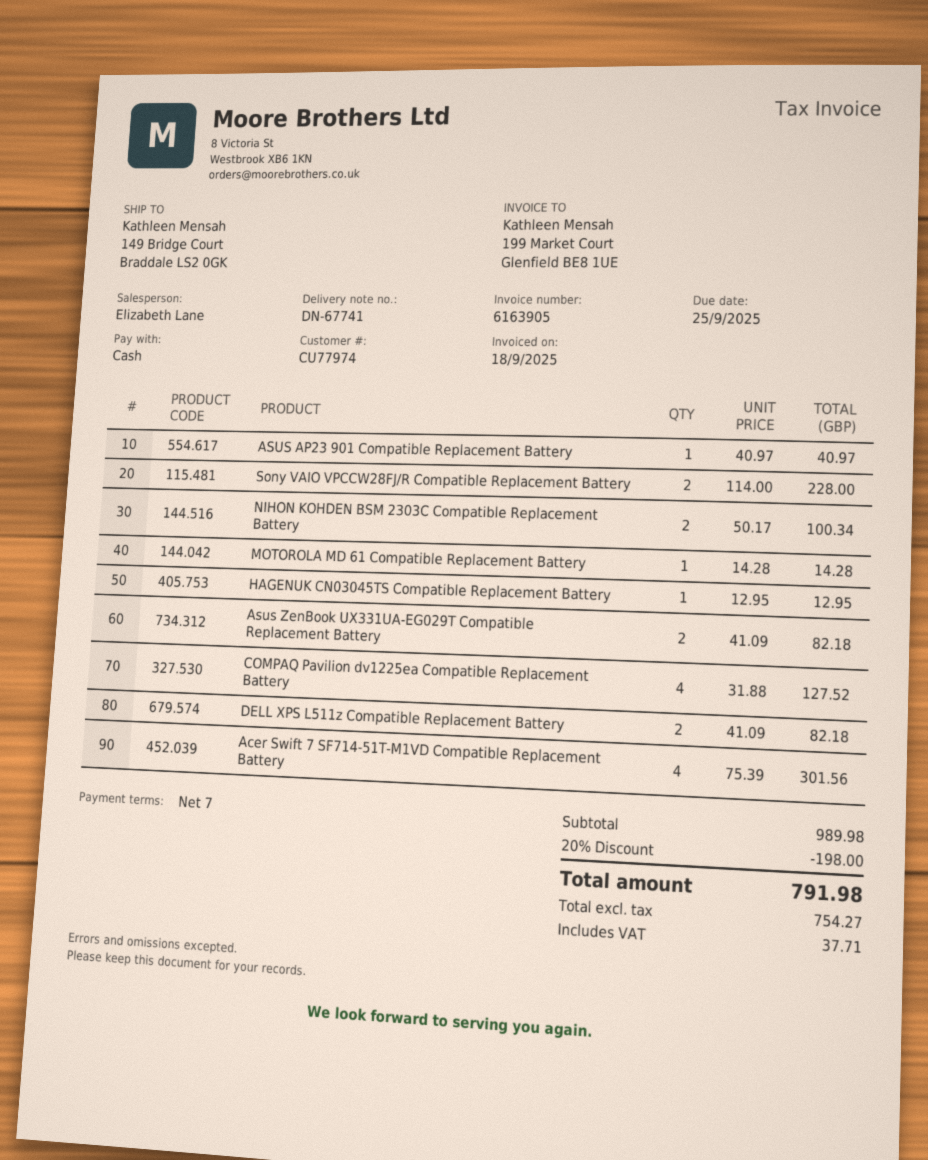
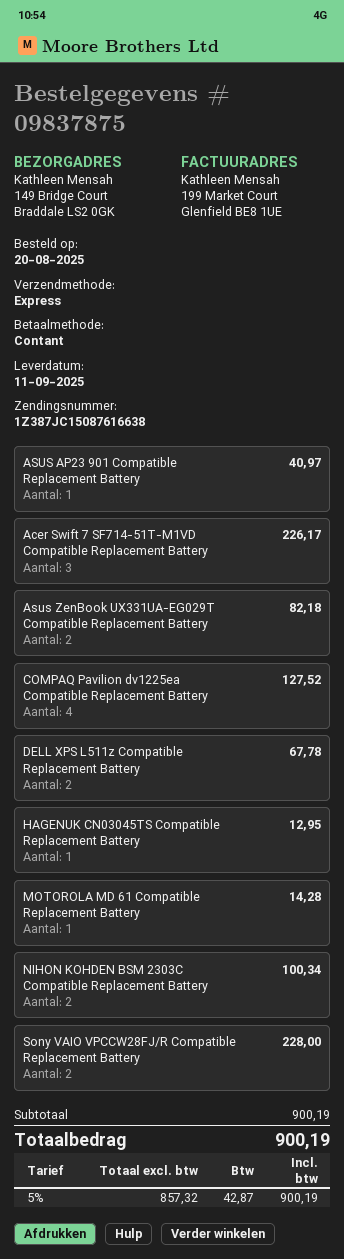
DELL XPS L511z Compatible Replacement Battery: 2 for 82.18 -> 2 for 67.78
Acer Swift 7 SF714-51T-M1VD Compatible Replacement Battery: 4 for 301.56 -> 3 for 226.17
subtotal: 989.98 -> 900.19
discount: 20% = 198.00 -> none
net: 754.27 -> 857.32
tax: 37.71 -> 42.87
total: 791.98 -> 900.19

